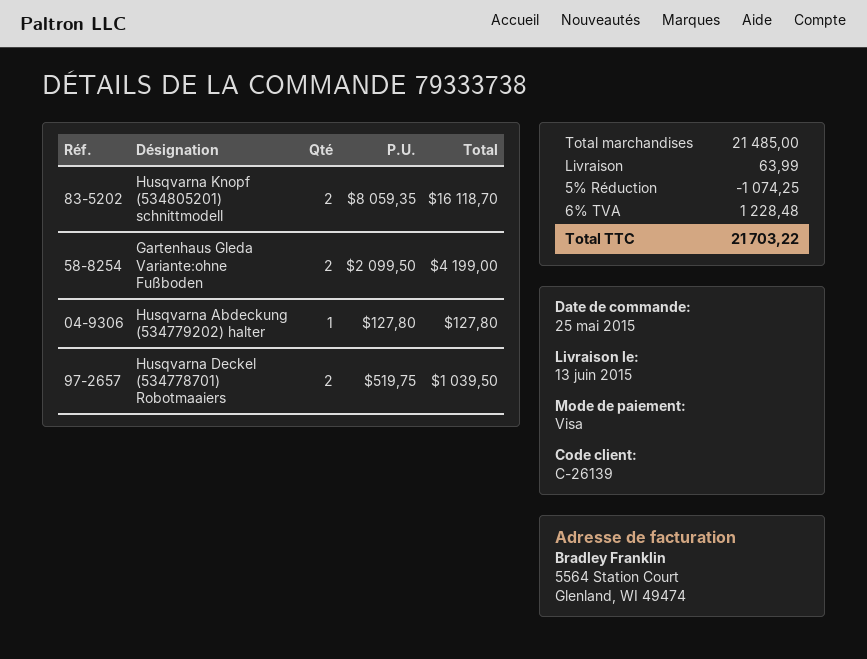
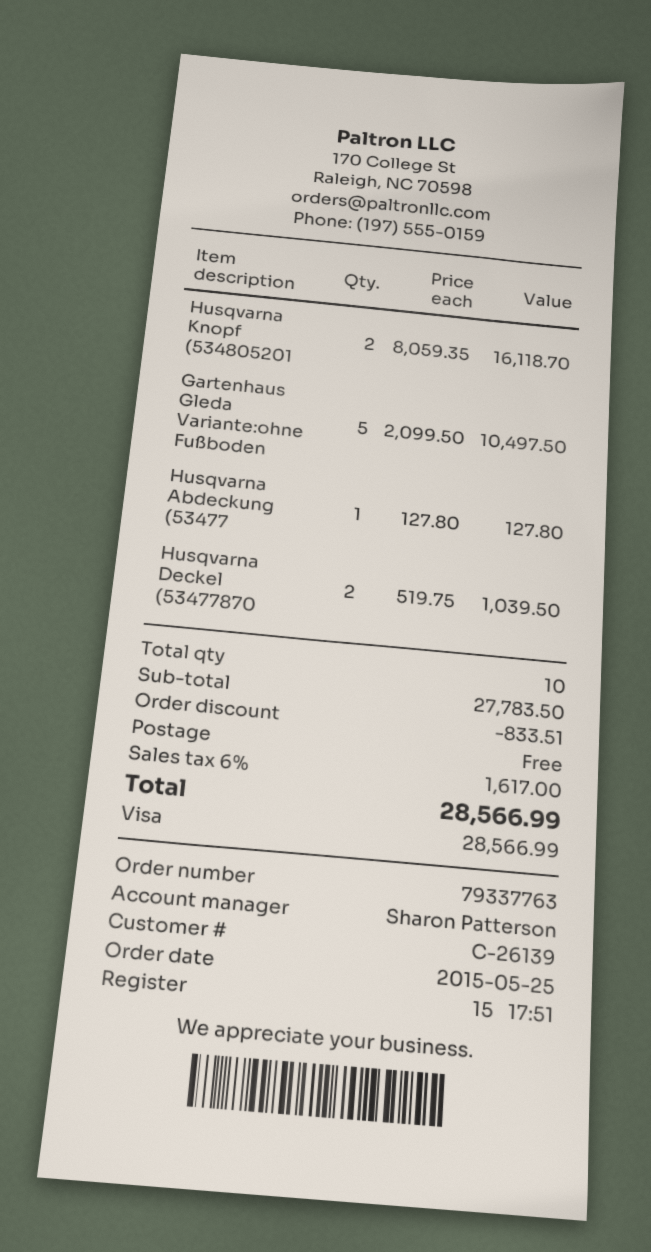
order number: 79333738 -> 79337763
Gartenhaus Gleda Variante:ohne Fußboden: 2 x 2099.50 = 4199.00 -> 5 x 2099.50 = 10497.50
subtotal: 21485.00 -> 27783.50
discount: 1074.25 -> 833.51
shipping: 63.99 -> 0.00
tax: 6% = 1228.48 -> 6% = 1617.00
total: 21703.22 -> 28566.99

